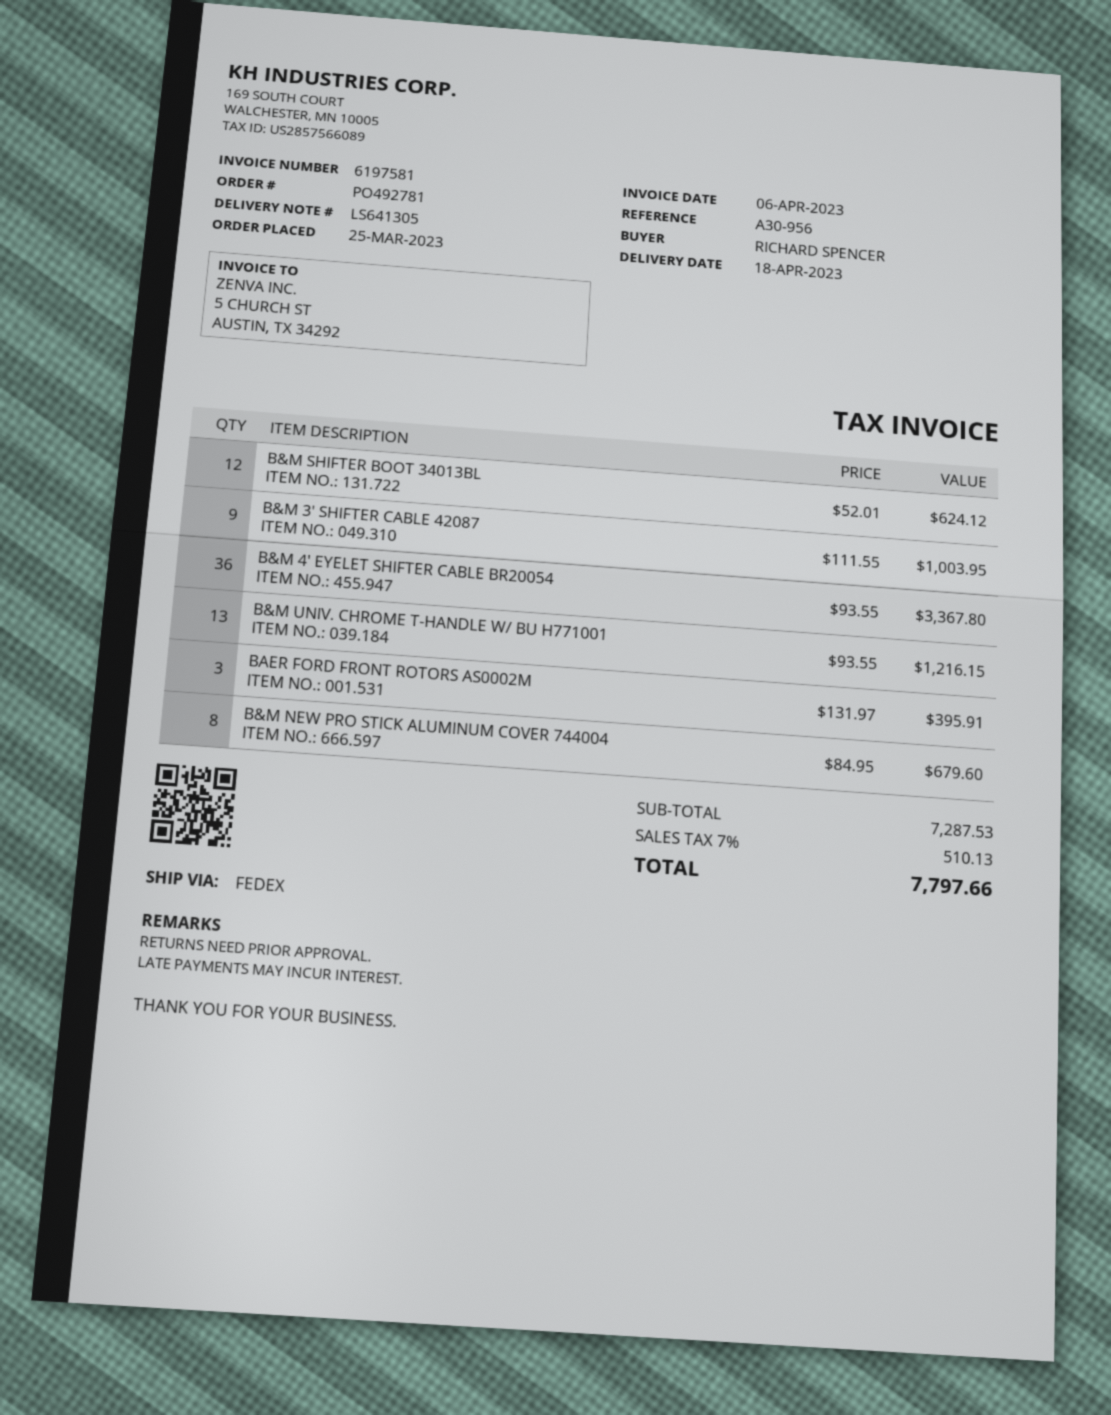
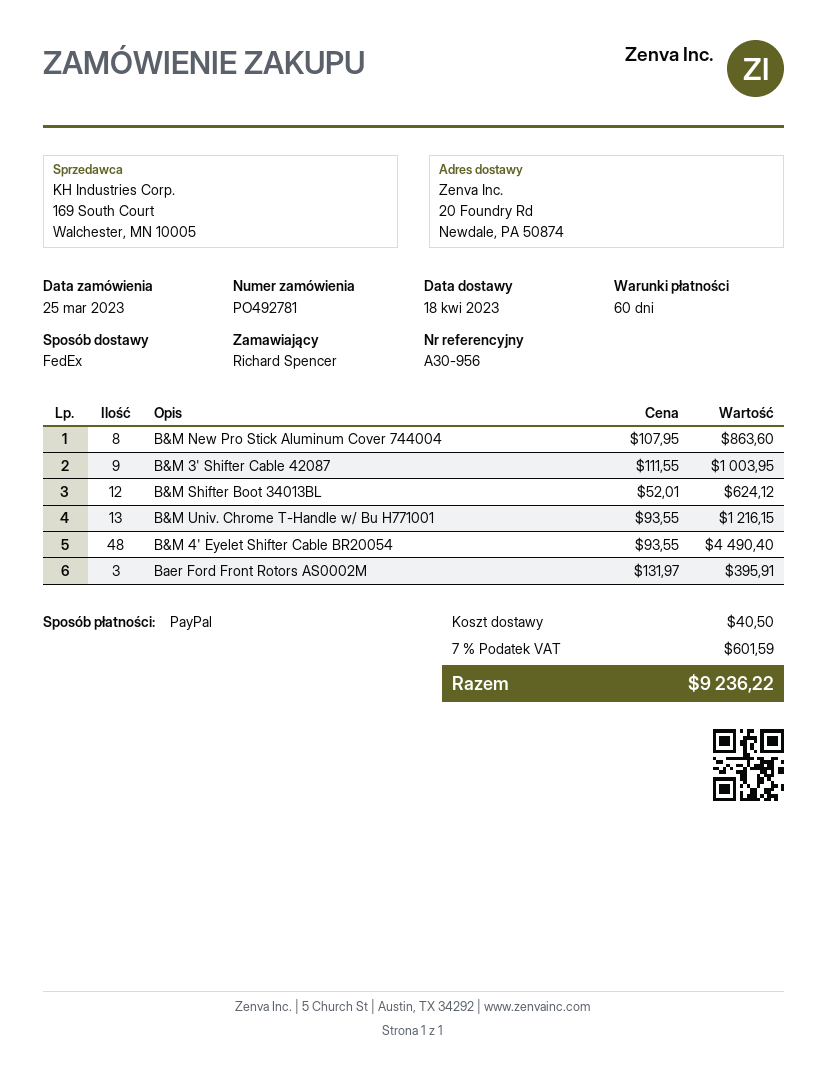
B&M 4' EYELET SHIFTER CABLE BR20054: 36 x 93.55 = 3367.80 -> 48 x 93.55 = 4490.40
B&M NEW PRO STICK ALUMINUM COVER 744004: 8 x 84.95 = 679.60 -> 8 x 107.95 = 863.60
shipping: none -> 40.50
tax: 7% = 510.13 -> 7% = 601.59
total: 7797.66 -> 9236.22

